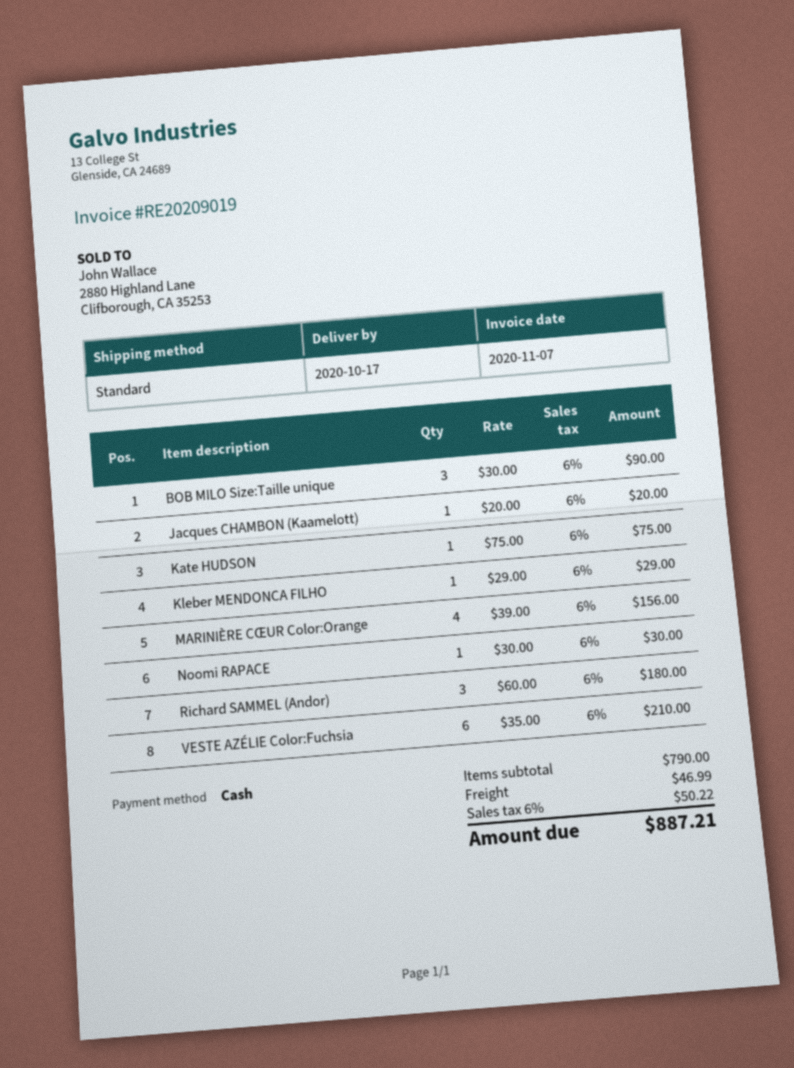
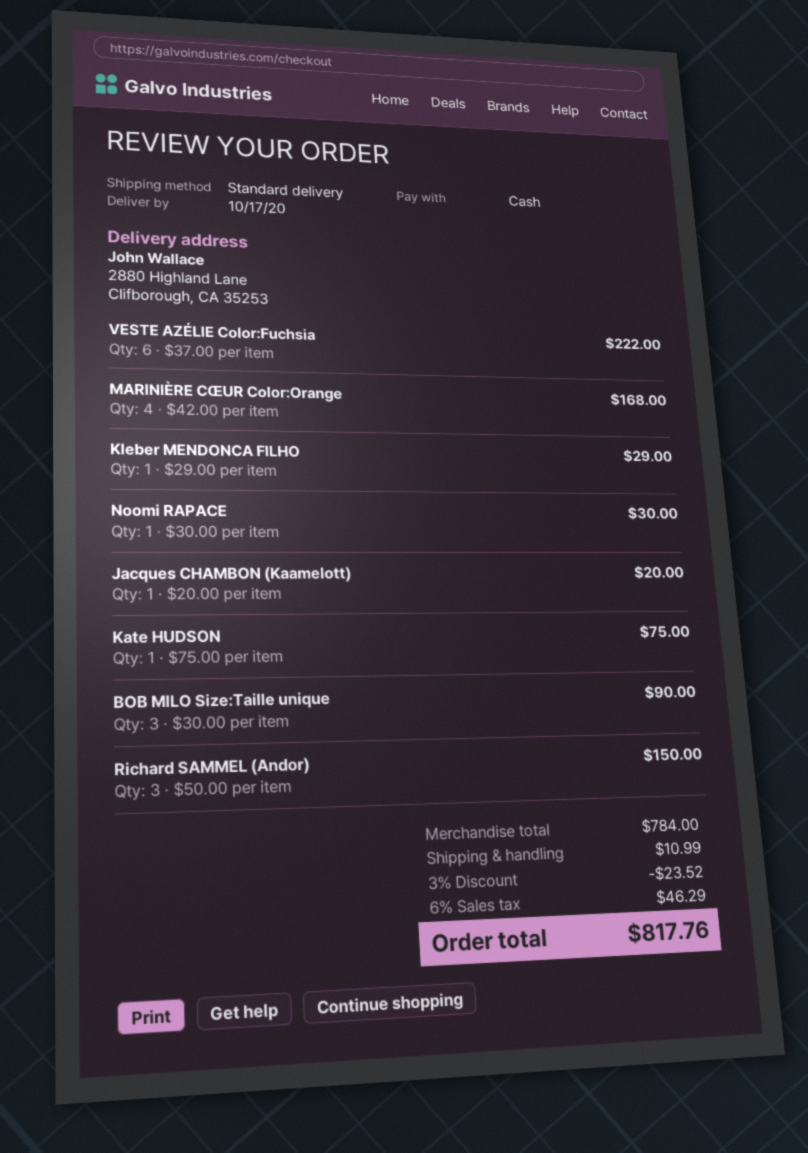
MARINIÈRE CŒUR Color:Orange: 4 x 39.00 = 156.00 -> 4 x 42.00 = 168.00
Richard SAMMEL (Andor): 3 x 60.00 = 180.00 -> 3 x 50.00 = 150.00
VESTE AZÉLIE Color:Fuchsia: 6 x 35.00 = 210.00 -> 6 x 37.00 = 222.00
subtotal: 790.00 -> 784.00
discount: none -> 3% = 23.52
shipping: 46.99 -> 10.99
tax: 6% = 50.22 -> 6% = 46.29
total: 887.21 -> 817.76

